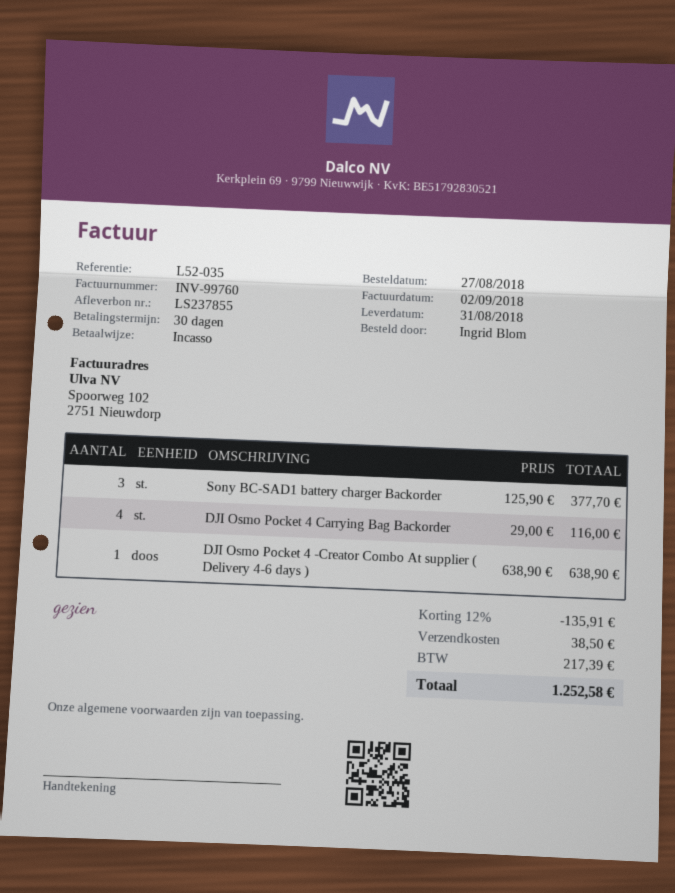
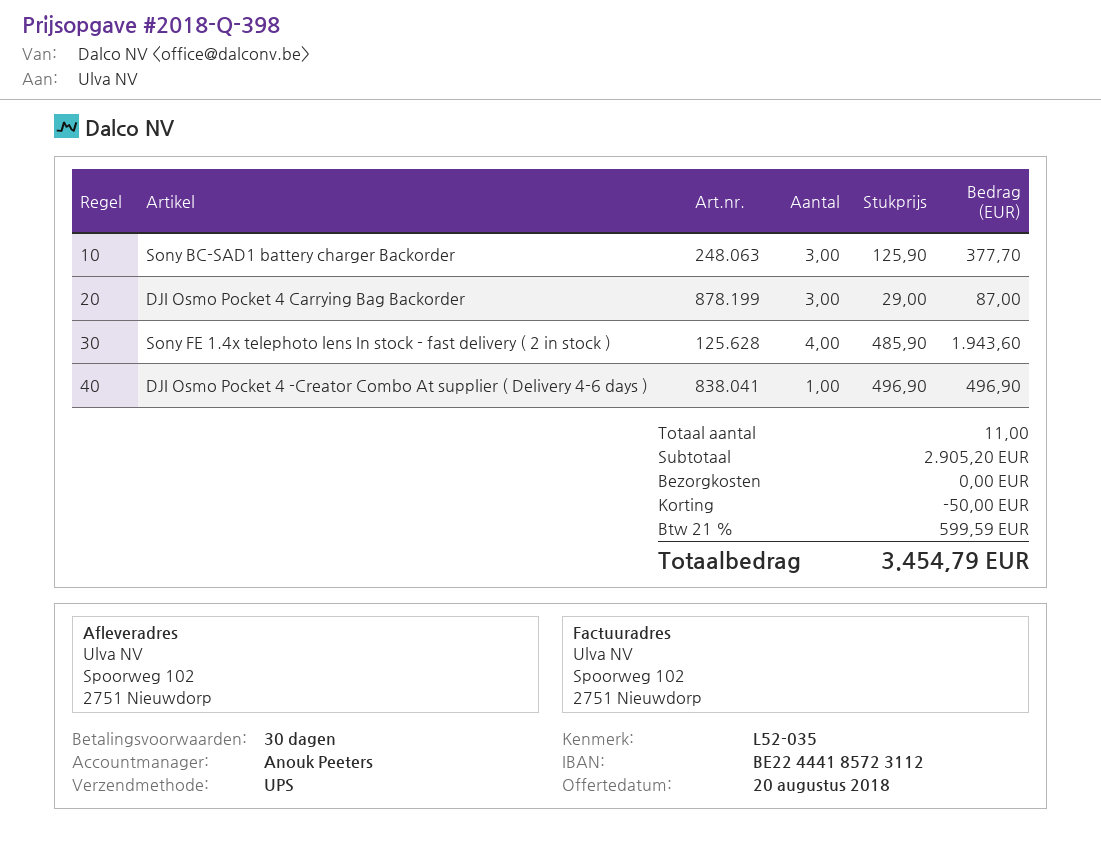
DJI Osmo Pocket 4 Carrying Bag Backorder: 4 x 29.00 = 116.00 -> 3 x 29.00 = 87.00
DJI Osmo Pocket 4 -Creator Combo At supplier ( Delivery 4-6 days ): 1 x 638.90 = 638.90 -> 1 x 496.90 = 496.90
Sony FE 1.4x telephoto lens In stock - fast delivery ( 2 in stock ): none -> 4 x 485.90 = 1943.60
discount: 135.91 -> 50.00
shipping: 38.50 -> 0.00
tax: 217.39 -> 599.59
total: 1252.58 -> 3454.79

